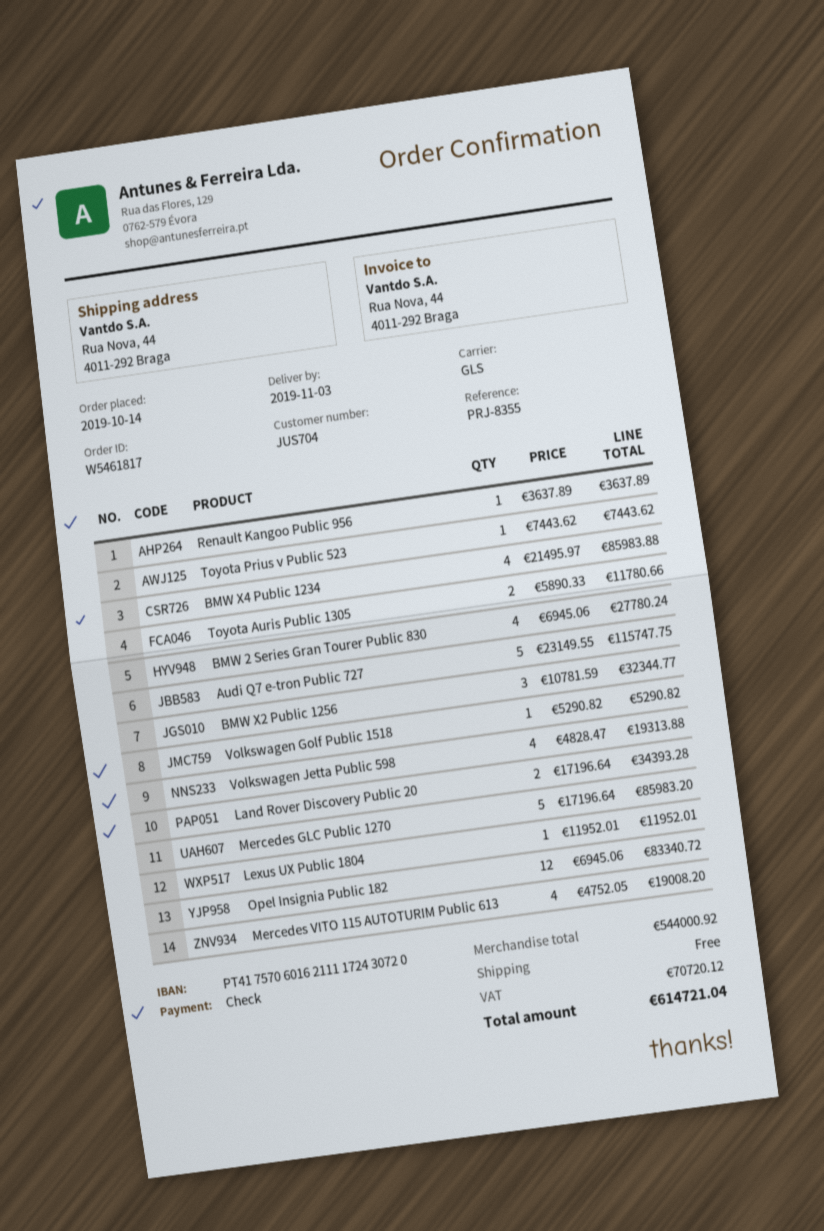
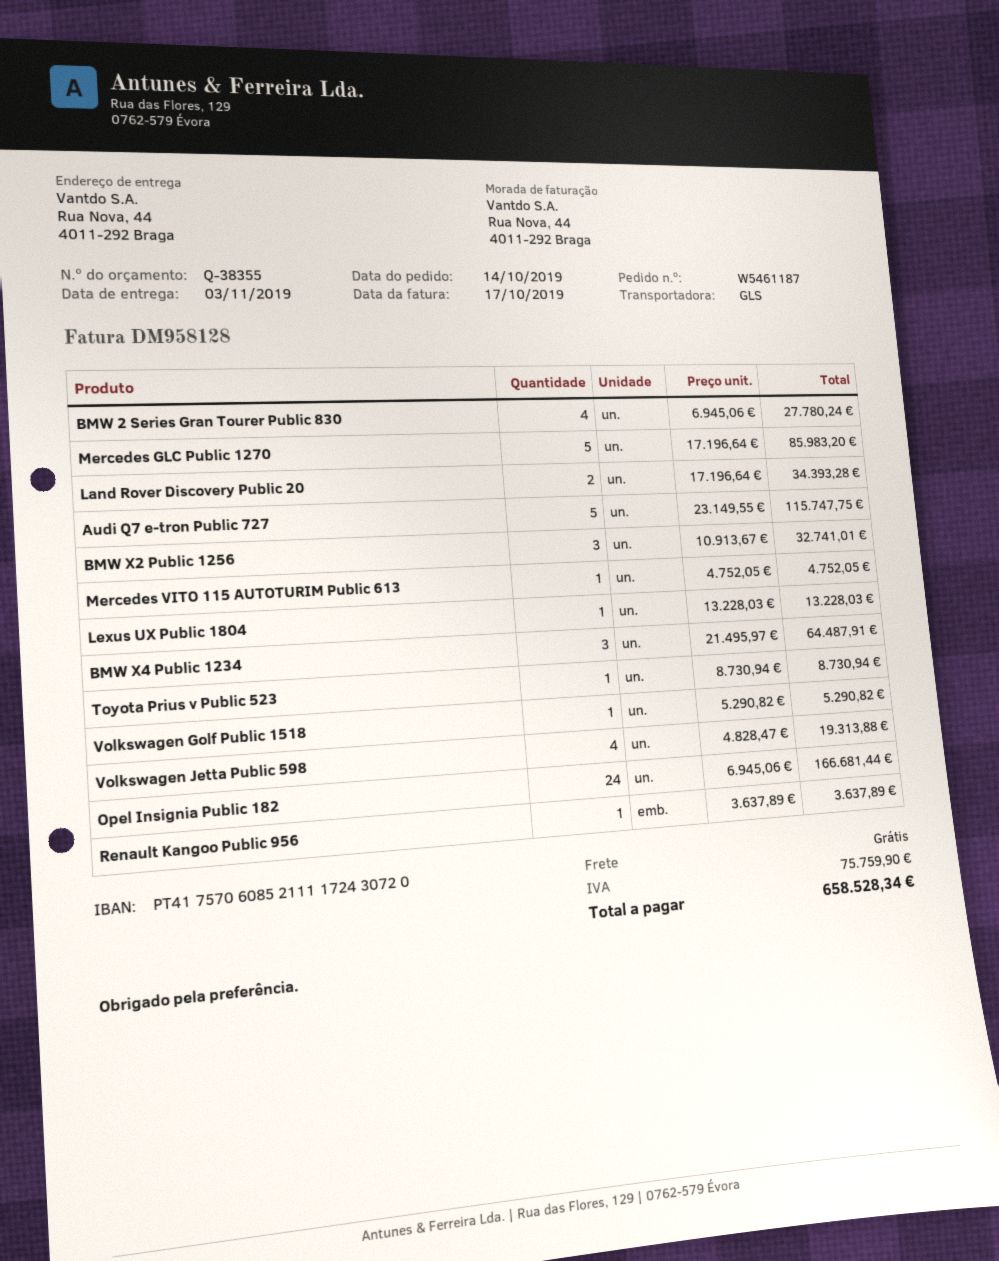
order number: W5461817 -> W5461187
bank account: PT41757060162111172430720 -> PT41757060852111172430720
Toyota Prius v Public 523: 1 x 7443.62 = 7443.62 -> 1 x 8730.94 = 8730.94
BMW X4 Public 1234: 4 x 21495.97 = 85983.88 -> 3 x 21495.97 = 64487.91
Toyota Auris Public 1305: 2 x 5890.33 = 11780.66 -> none
BMW X2 Public 1256: 3 x 10781.59 = 32344.77 -> 3 x 10913.67 = 32741.01
Lexus UX Public 1804: 1 x 11952.01 = 11952.01 -> 1 x 13228.03 = 13228.03
Opel Insignia Public 182: 12 x 6945.06 = 83340.72 -> 24 x 6945.06 = 166681.44
Mercedes VITO 115 AUTOTURIM Public 613: 4 x 4752.05 = 19008.20 -> 1 x 4752.05 = 4752.05
tax: 70720.12 -> 75759.90
total: 614721.04 -> 658528.34

